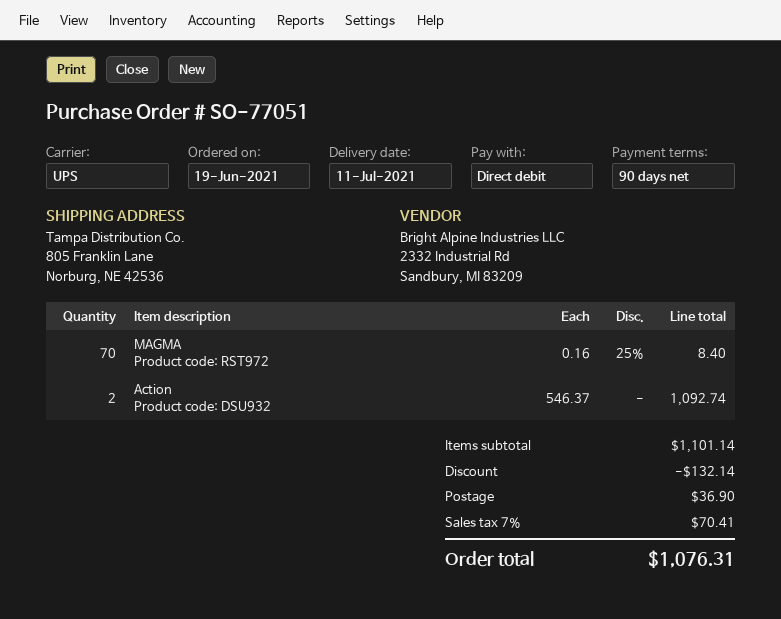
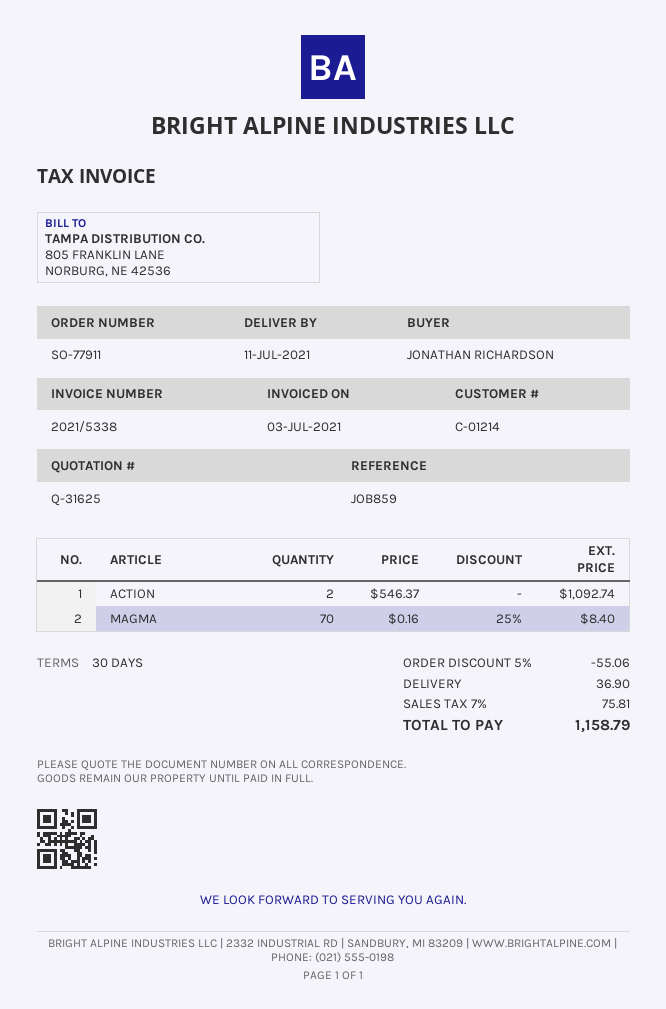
order number: SO-77051 -> SO-77911
payment terms: 90 days -> 30 days
discount: 132.14 -> 55.06
tax: 7% = 70.41 -> 7% = 75.81
total: 1076.31 -> 1158.79

